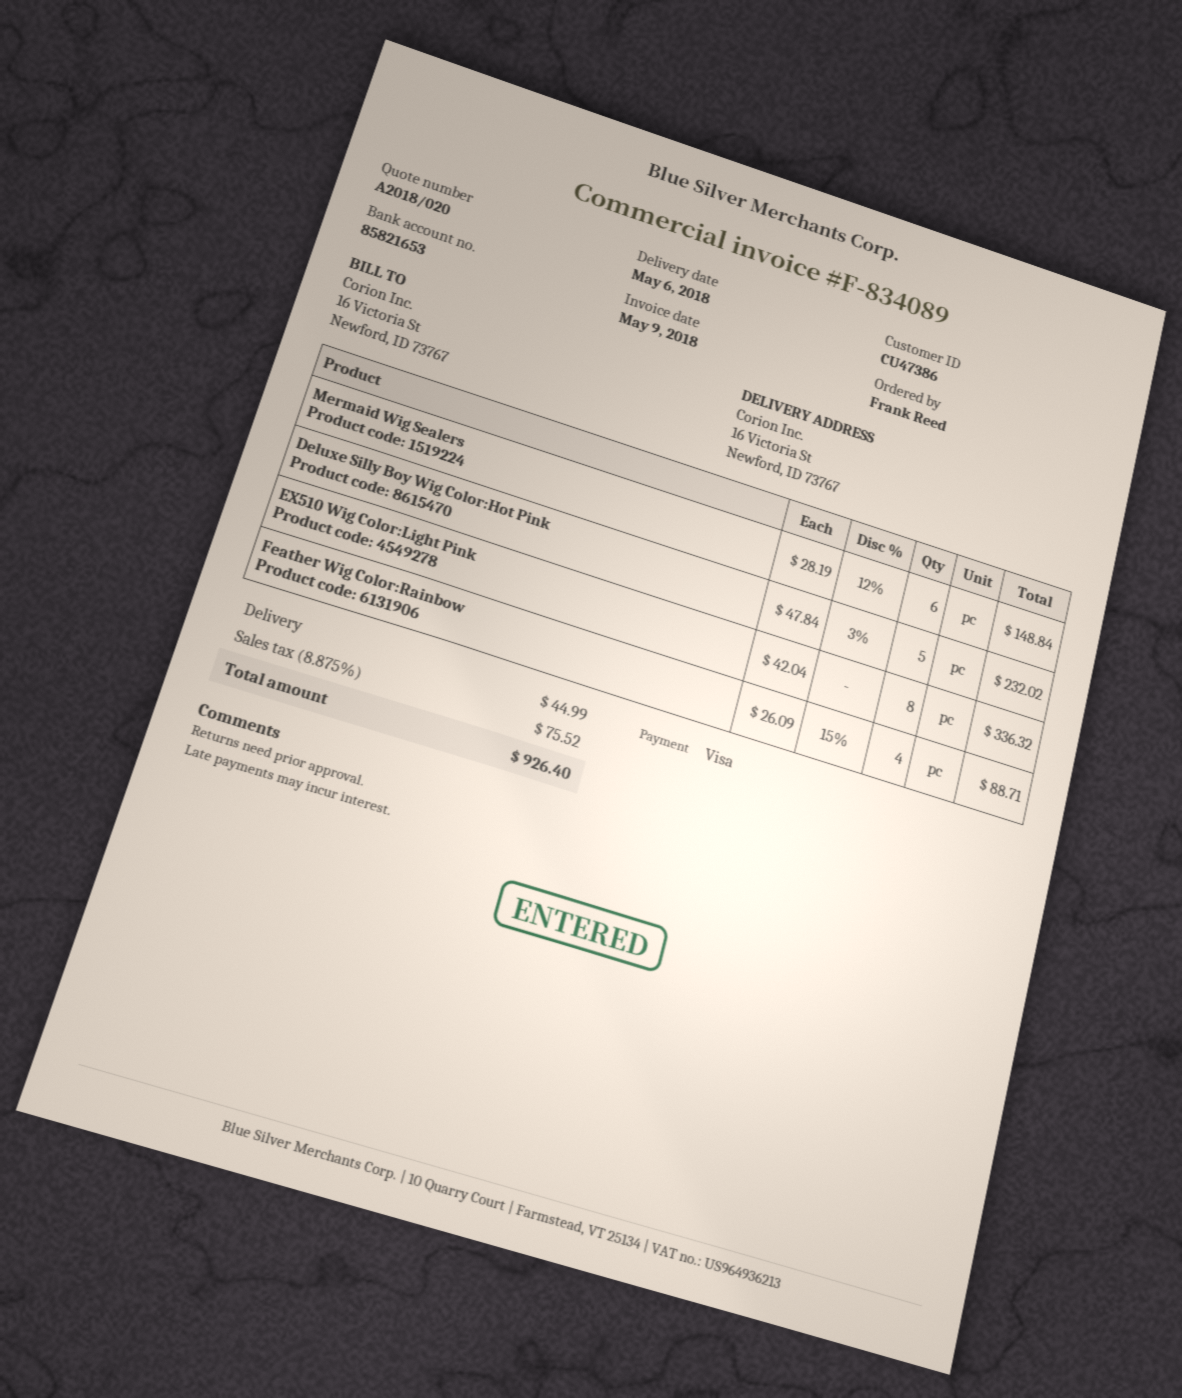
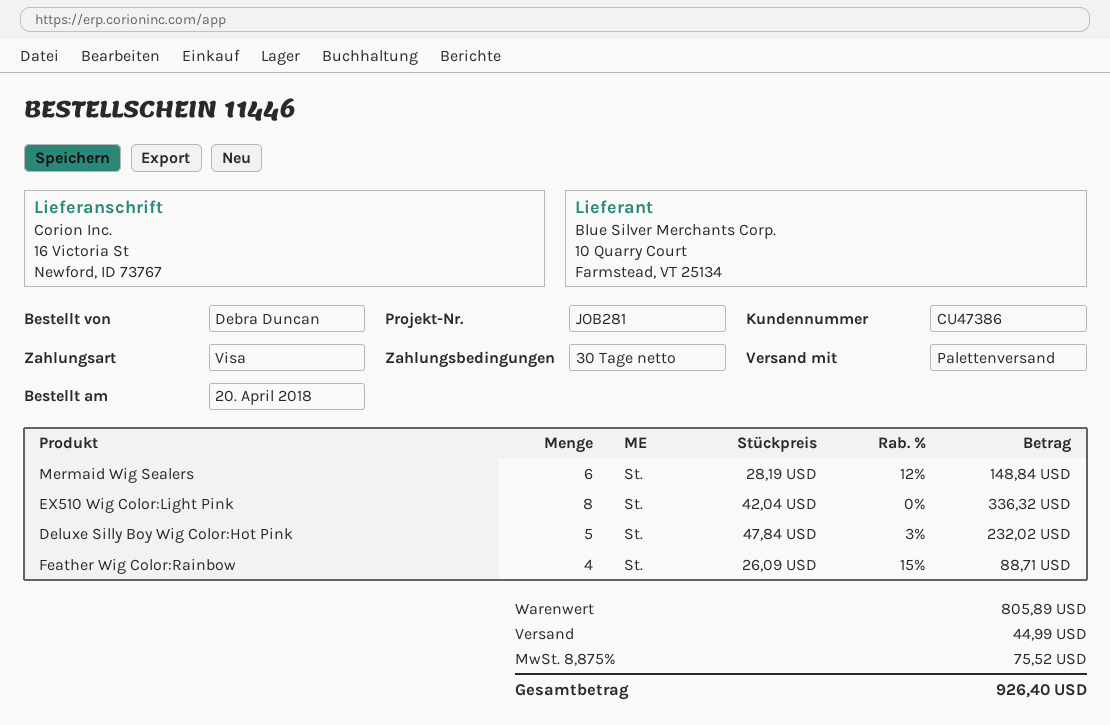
ordered by: Frank Reed -> Debra Duncan

